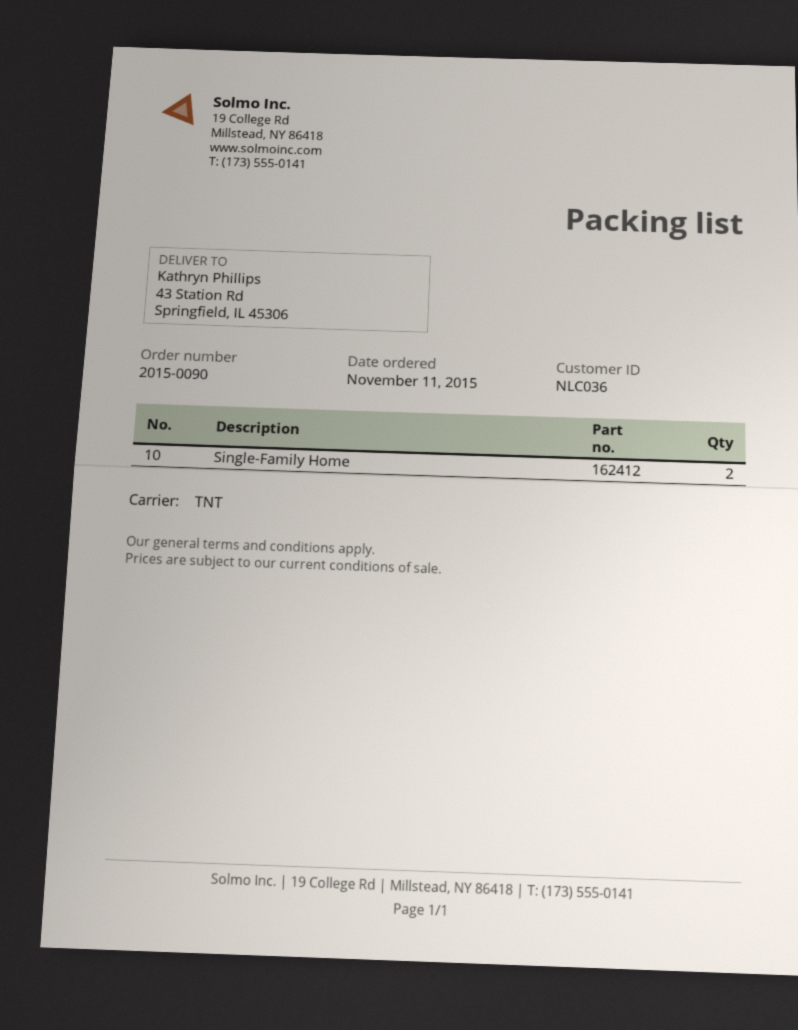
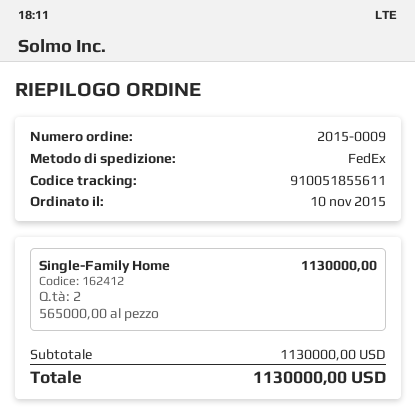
order number: 2015-0090 -> 2015-0009
order date: 2015-11-11 -> 2015-11-10
shipping method: TNT -> FedEx

